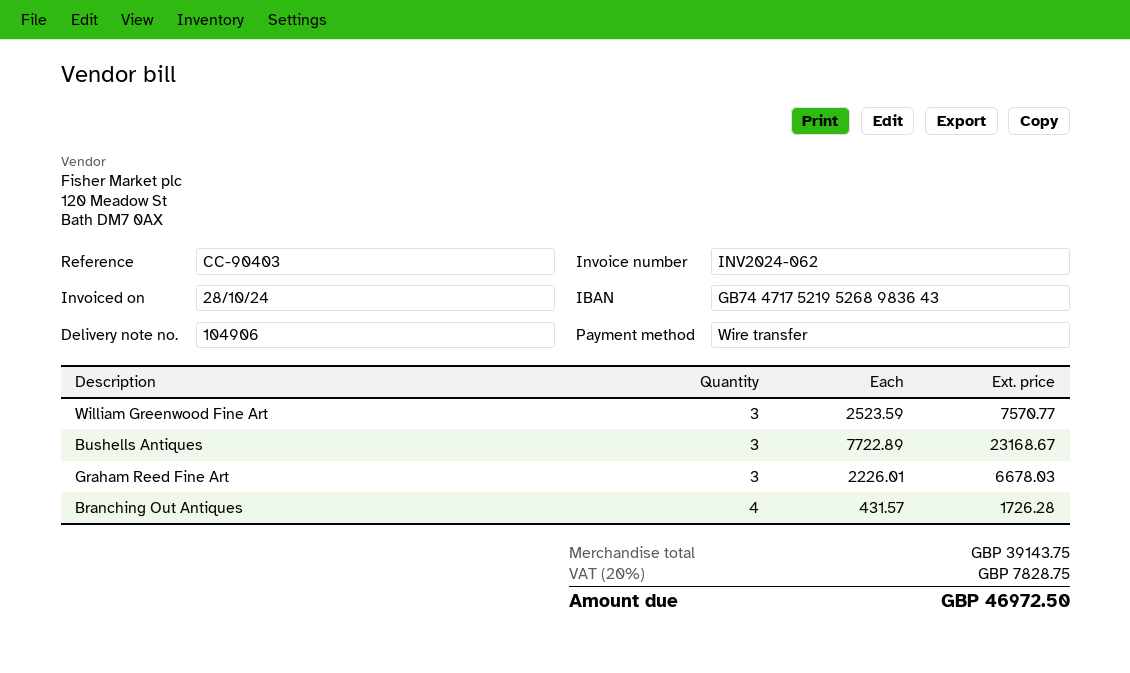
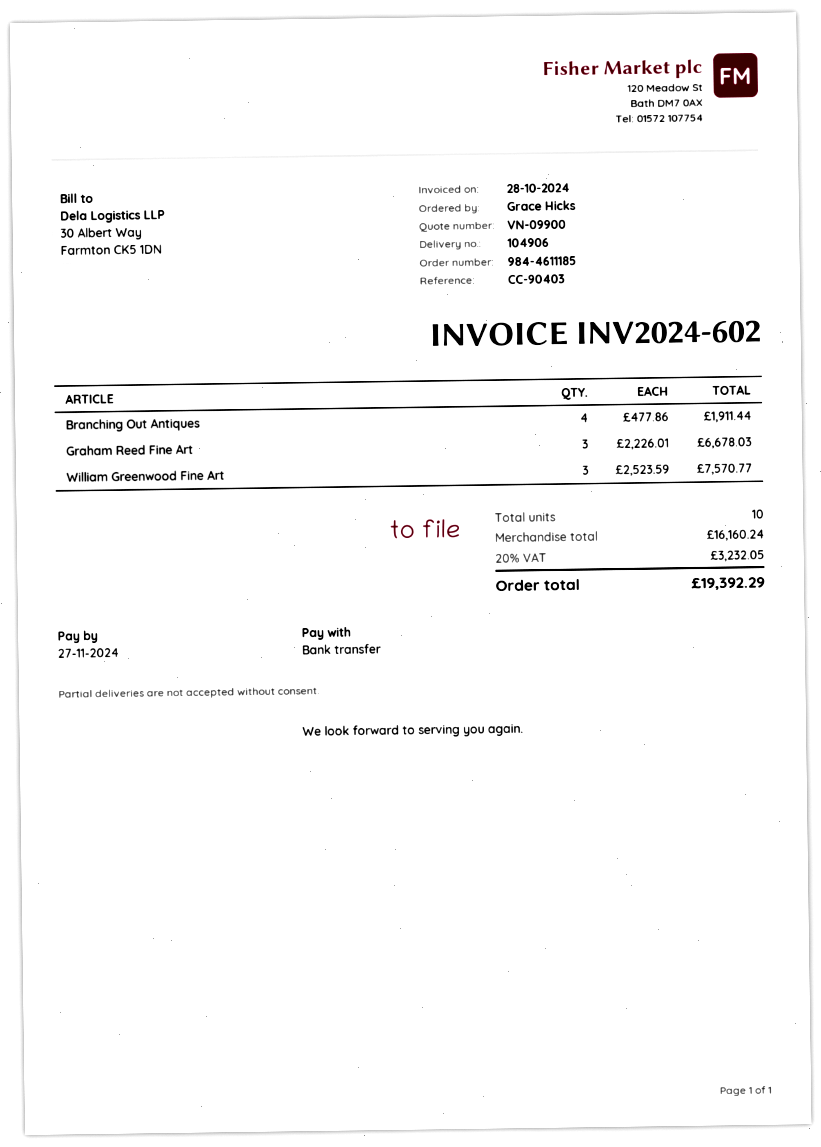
invoice number: INV2024-062 -> INV2024-602
Bushells Antiques: 3 x 7722.89 = 23168.67 -> none
Branching Out Antiques: 4 x 431.57 = 1726.28 -> 4 x 477.86 = 1911.44
subtotal: 39143.75 -> 16160.24
tax: 20% = 7828.75 -> 20% = 3232.05
total: 46972.50 -> 19392.29

